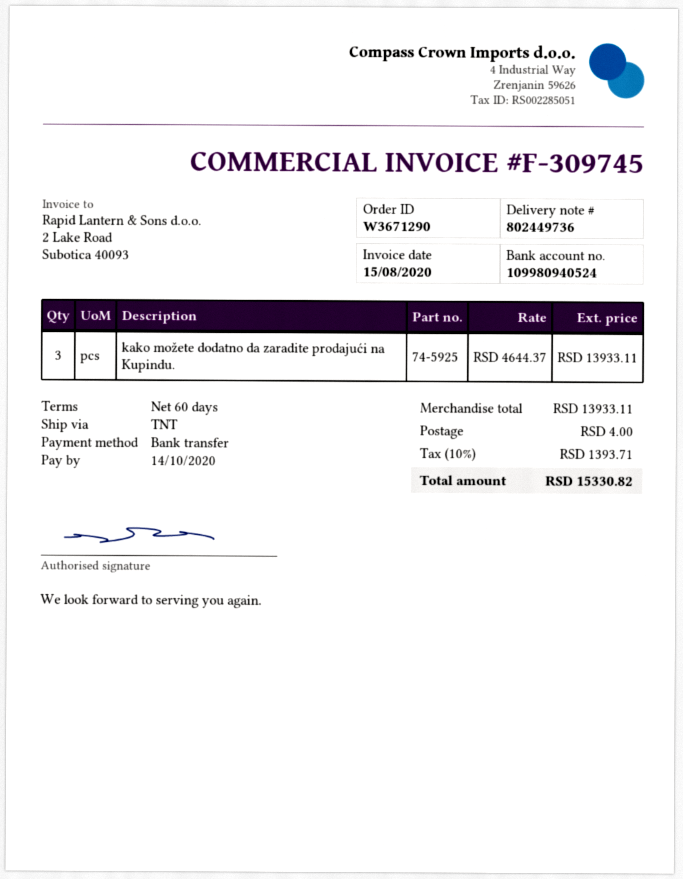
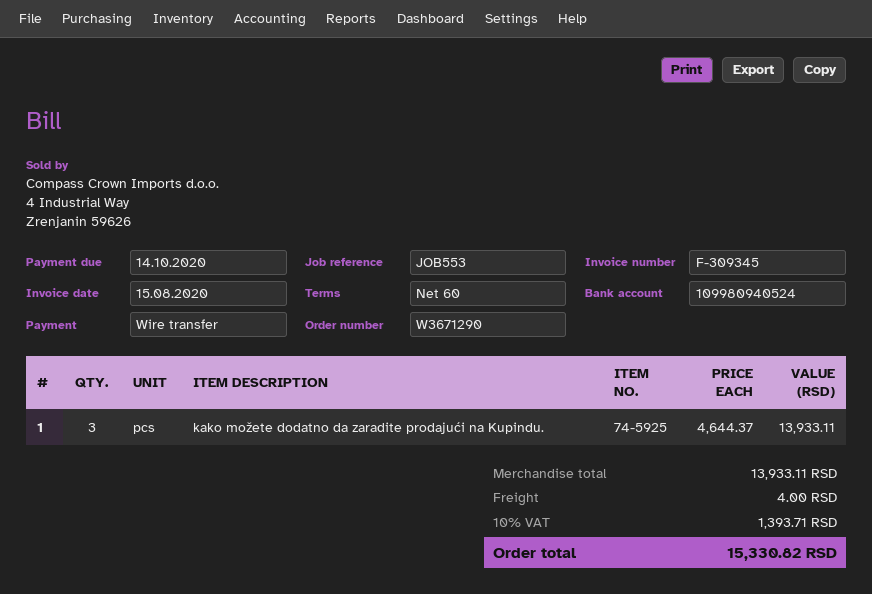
invoice number: F-309745 -> F-309345

